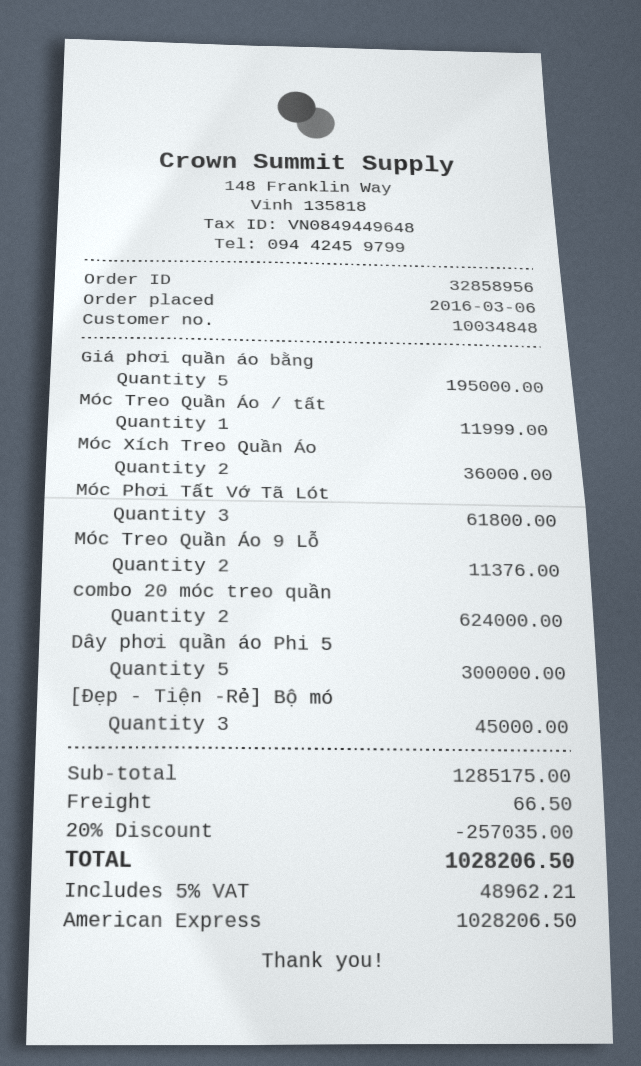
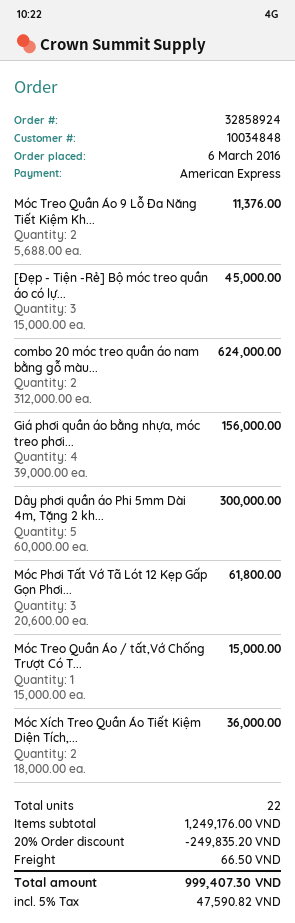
order number: 32858956 -> 32858924
Giá phơi quần áo bằng: 5 for 195000.00 -> 4 for 156000.00
Móc Treo Quần Áo / tất: 1 for 11999.00 -> 1 for 15000.00
subtotal: 1285175.00 -> 1249176.00
discount: 20% = 257035.00 -> 20% = 249835.20
tax: 5% = 48962.21 -> 5% = 47590.82
total: 1028206.50 -> 999407.30

